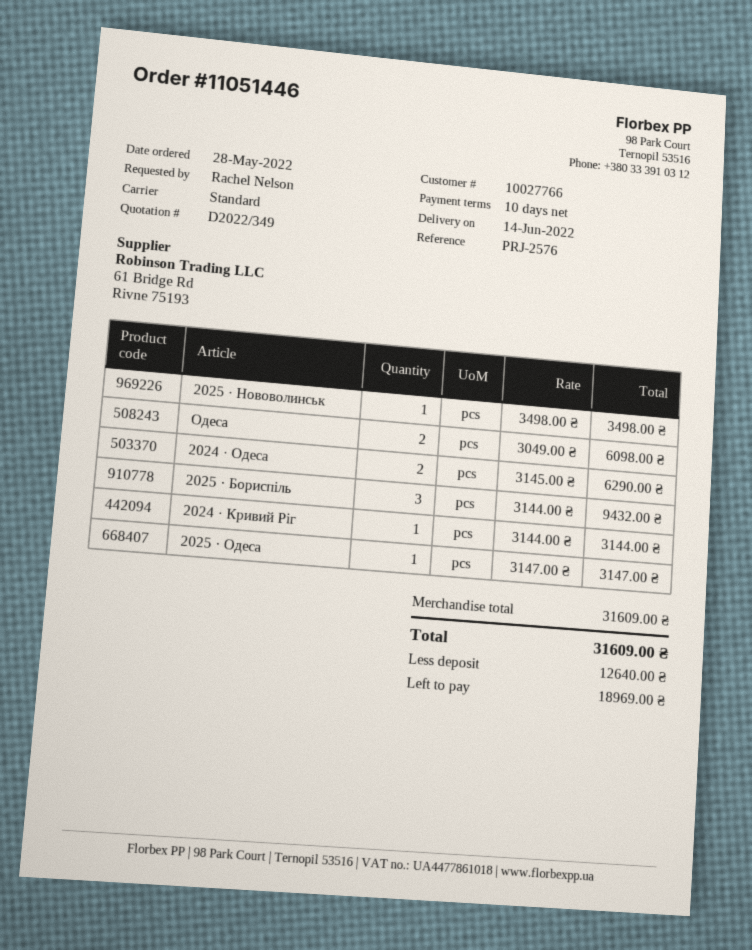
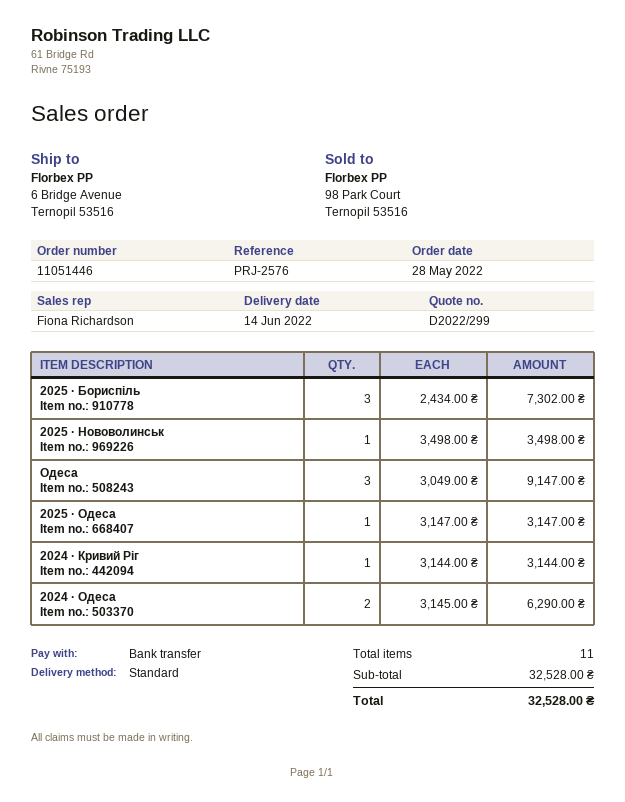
quote number: D2022/349 -> D2022/299
Одеса: 2 x 3049.00 = 6098.00 -> 3 x 3049.00 = 9147.00
2025 · Бориспіль: 3 x 3144.00 = 9432.00 -> 3 x 2434.00 = 7302.00
subtotal: 31609.00 -> 32528.00
total: 31609.00 -> 32528.00

